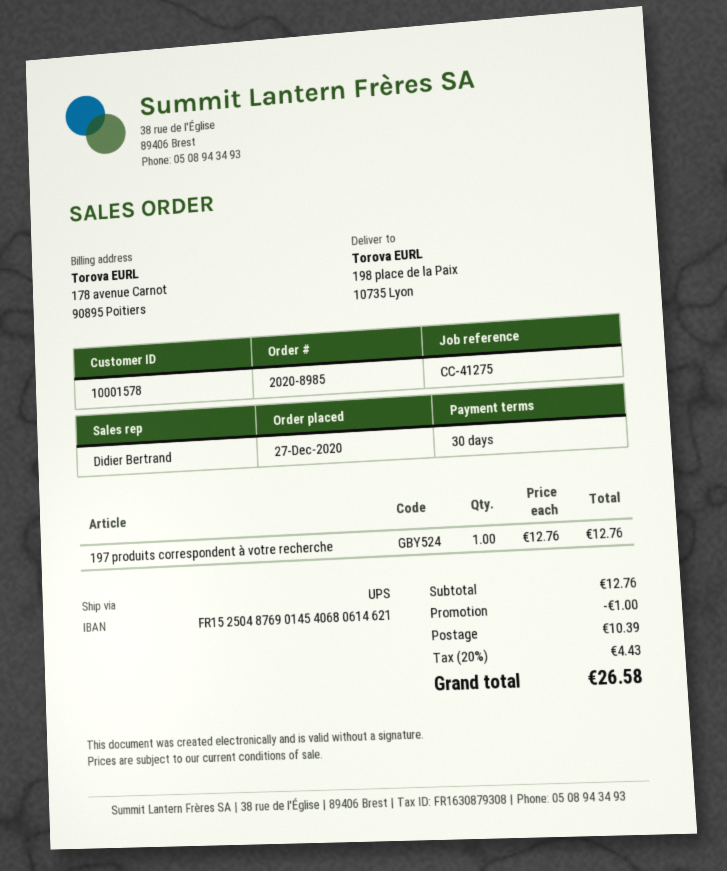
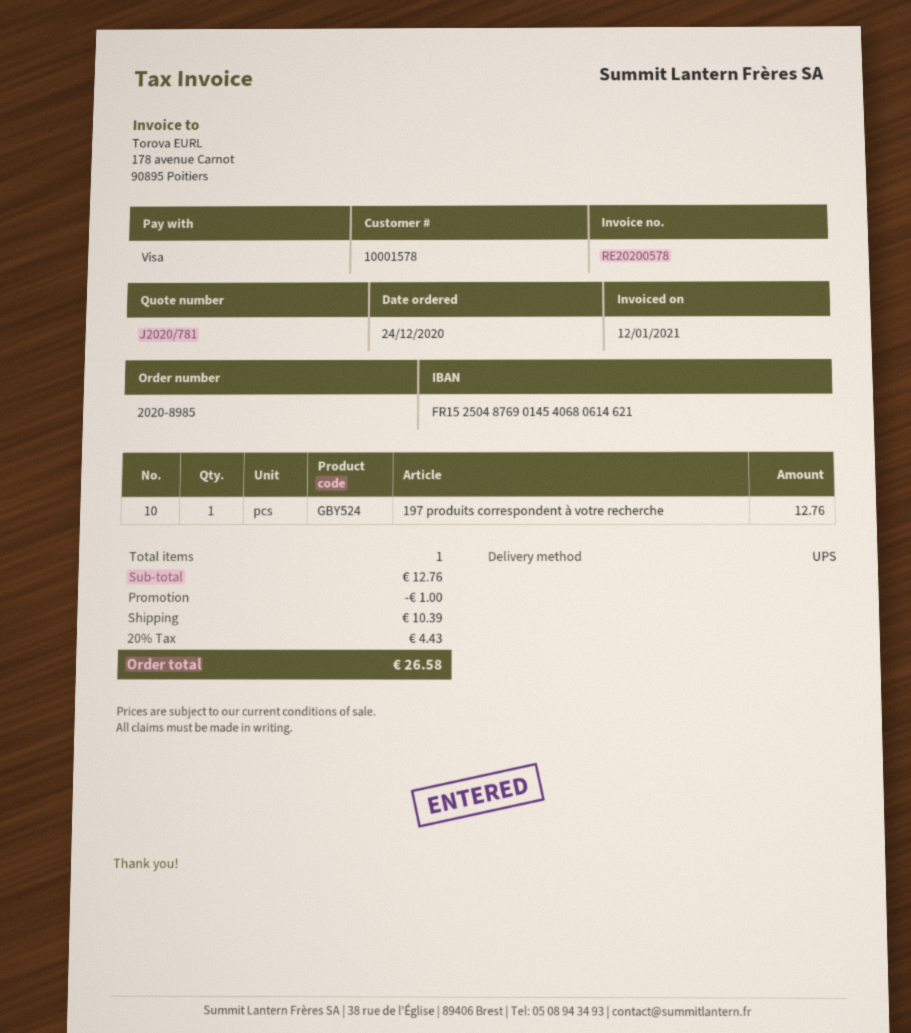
order date: 2020-12-27 -> 2020-12-24

